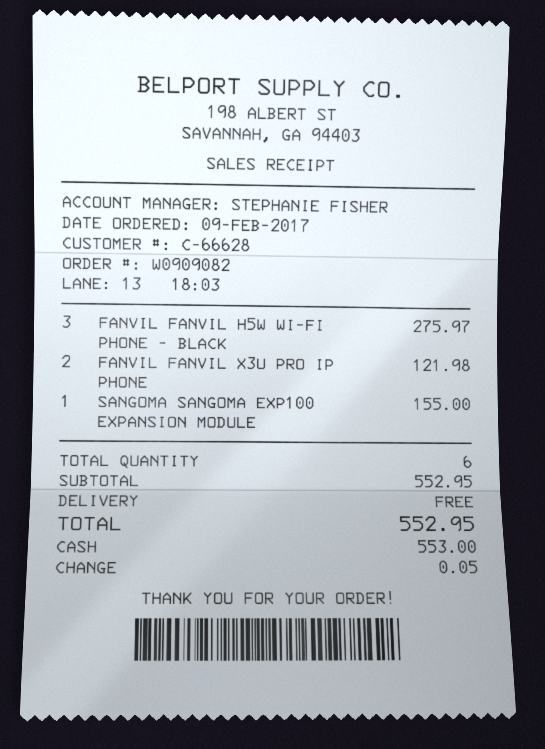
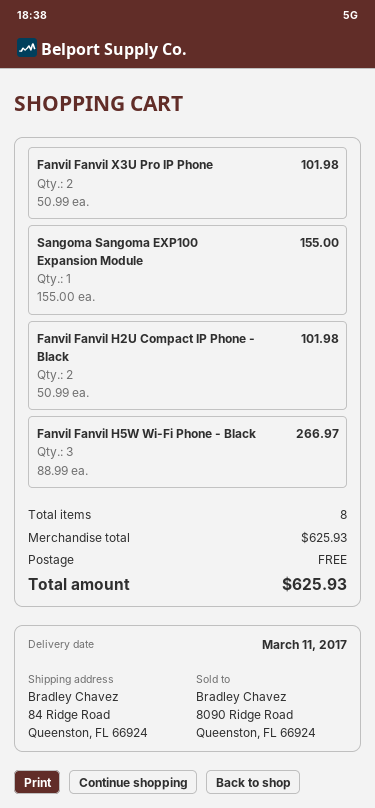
FANVIL FANVIL H5W WI-FI PHONE - BLACK: 3 for 275.97 -> 3 for 266.97
FANVIL FANVIL X3U PRO IP PHONE: 2 for 121.98 -> 2 for 101.98
Fanvil Fanvil H2U Compact IP Phone - Black: none -> 2 for 101.98
total quantity: 6 -> 8
subtotal: 552.95 -> 625.93
total: 552.95 -> 625.93

